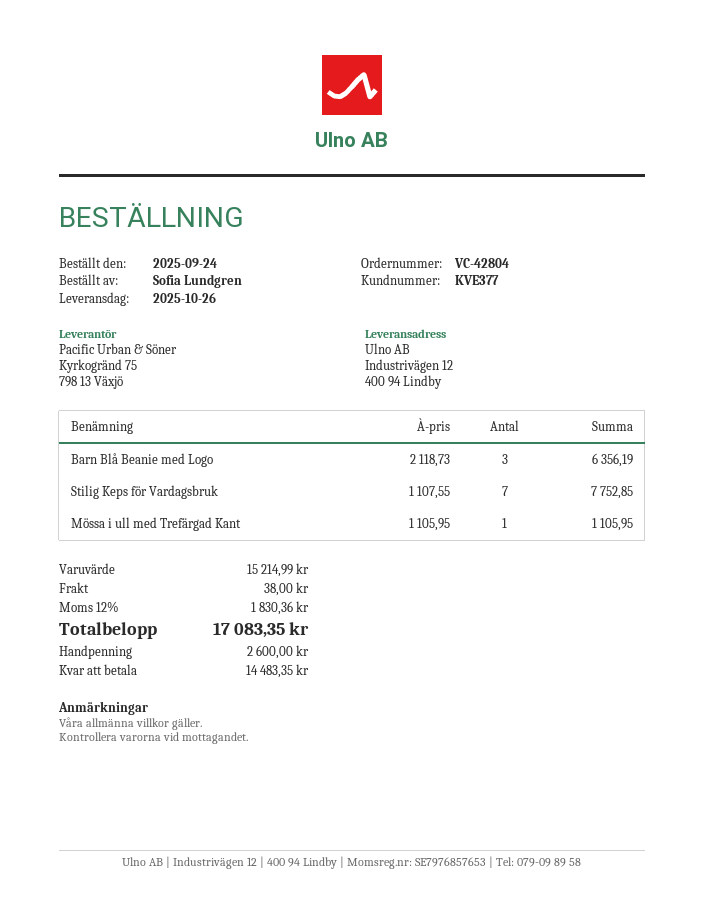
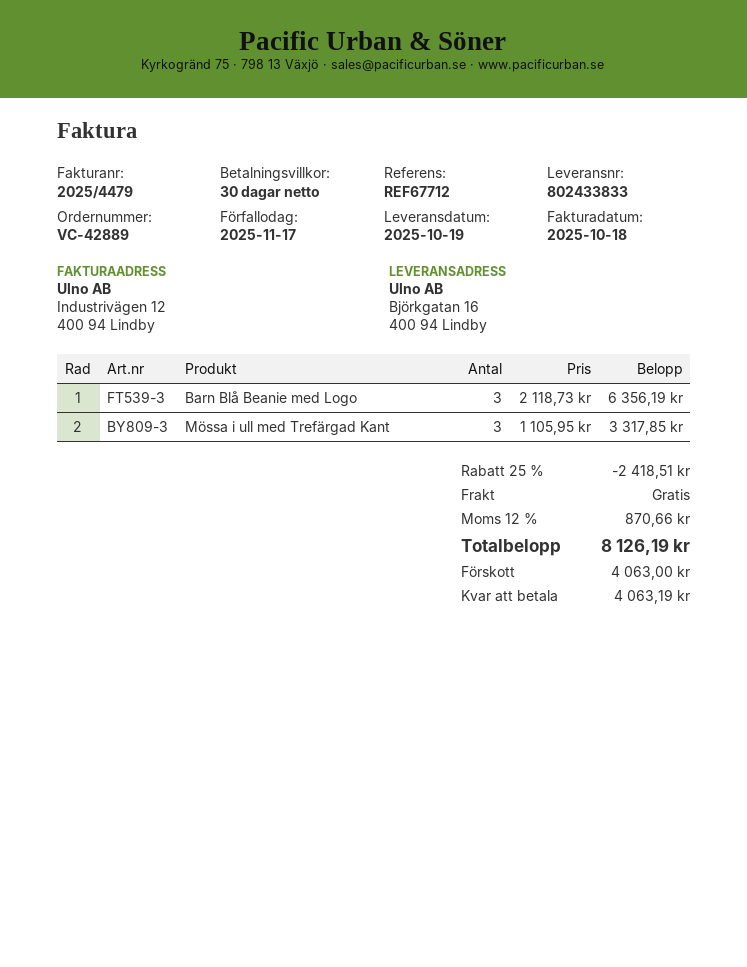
order number: VC-42804 -> VC-42889
delivery date: 2025-10-26 -> 2025-10-19
ship to: Industrivägen 12, 400 94 Lindby -> Björkgatan 16, 400 94 Lindby
Stilig Keps för Vardagsbruk: 7 x 1107.55 = 7752.85 -> none
Mössa i ull med Trefärgad Kant: 1 x 1105.95 = 1105.95 -> 3 x 1105.95 = 3317.85
discount: none -> 25% = 2418.51
shipping: 38.00 -> 0.00
tax: 12% = 1830.36 -> 12% = 870.66
total: 17083.35 -> 8126.19
deposit: 2600.00 -> 4063.00
balance: 14483.35 -> 4063.19

